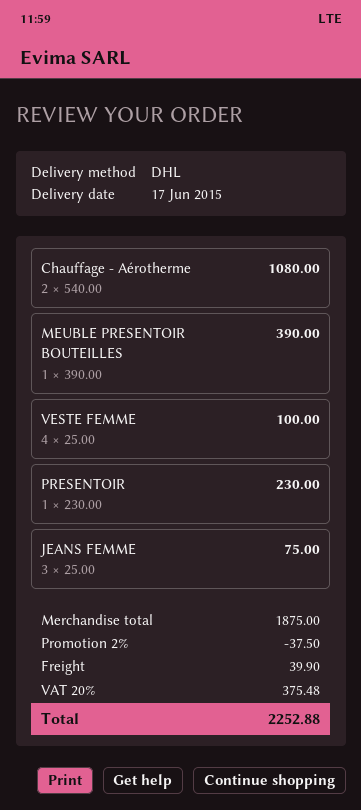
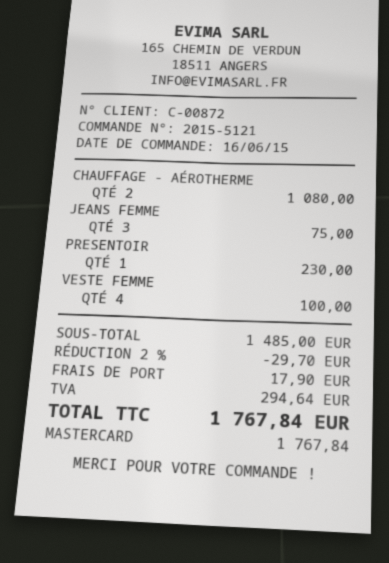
MEUBLE PRESENTOIR BOUTEILLES: 1 for 390.00 -> none
subtotal: 1875.00 -> 1485.00
discount: 2% = 37.50 -> 2% = 29.70
shipping: 39.90 -> 17.90
tax: 375.48 -> 294.64
total: 2252.88 -> 1767.84

